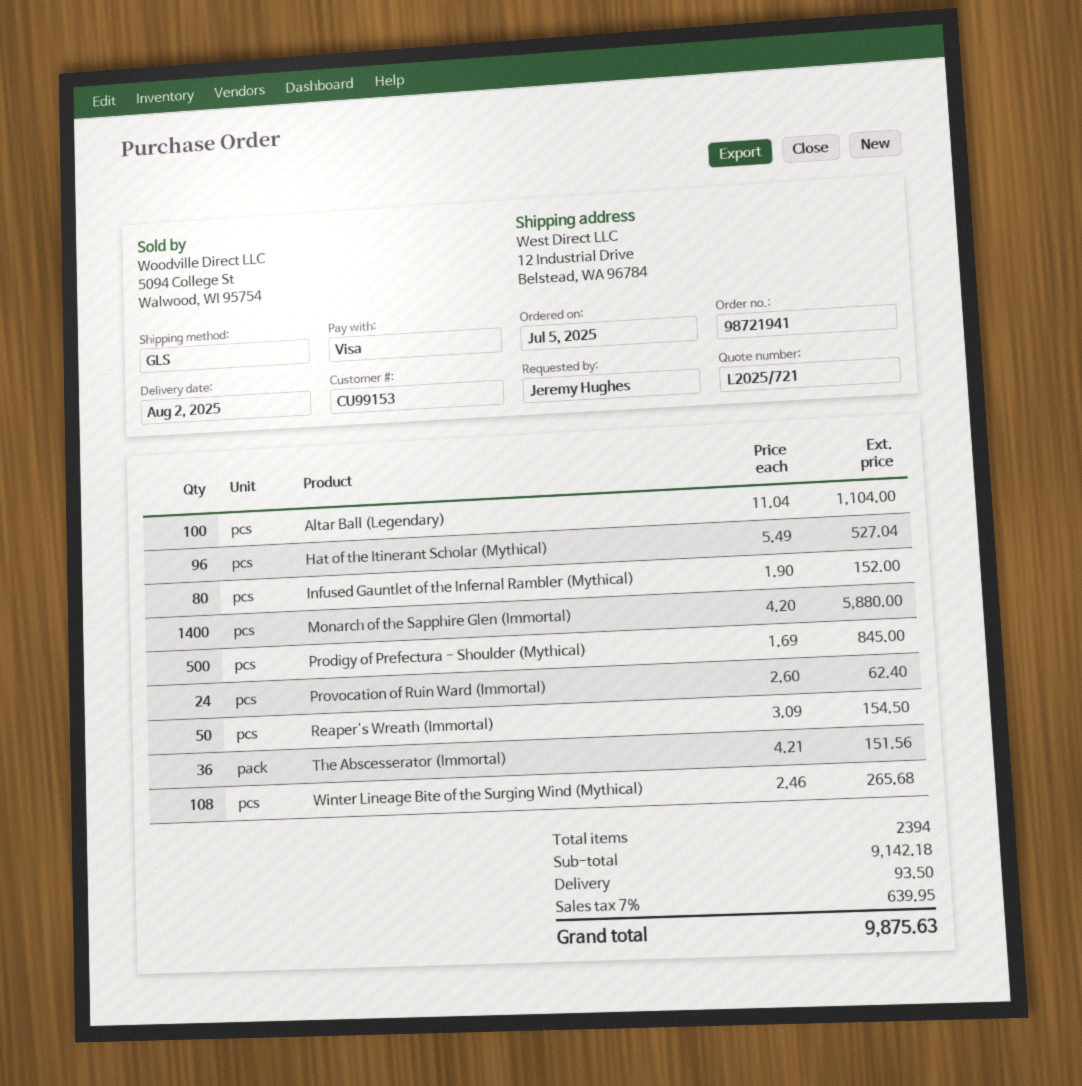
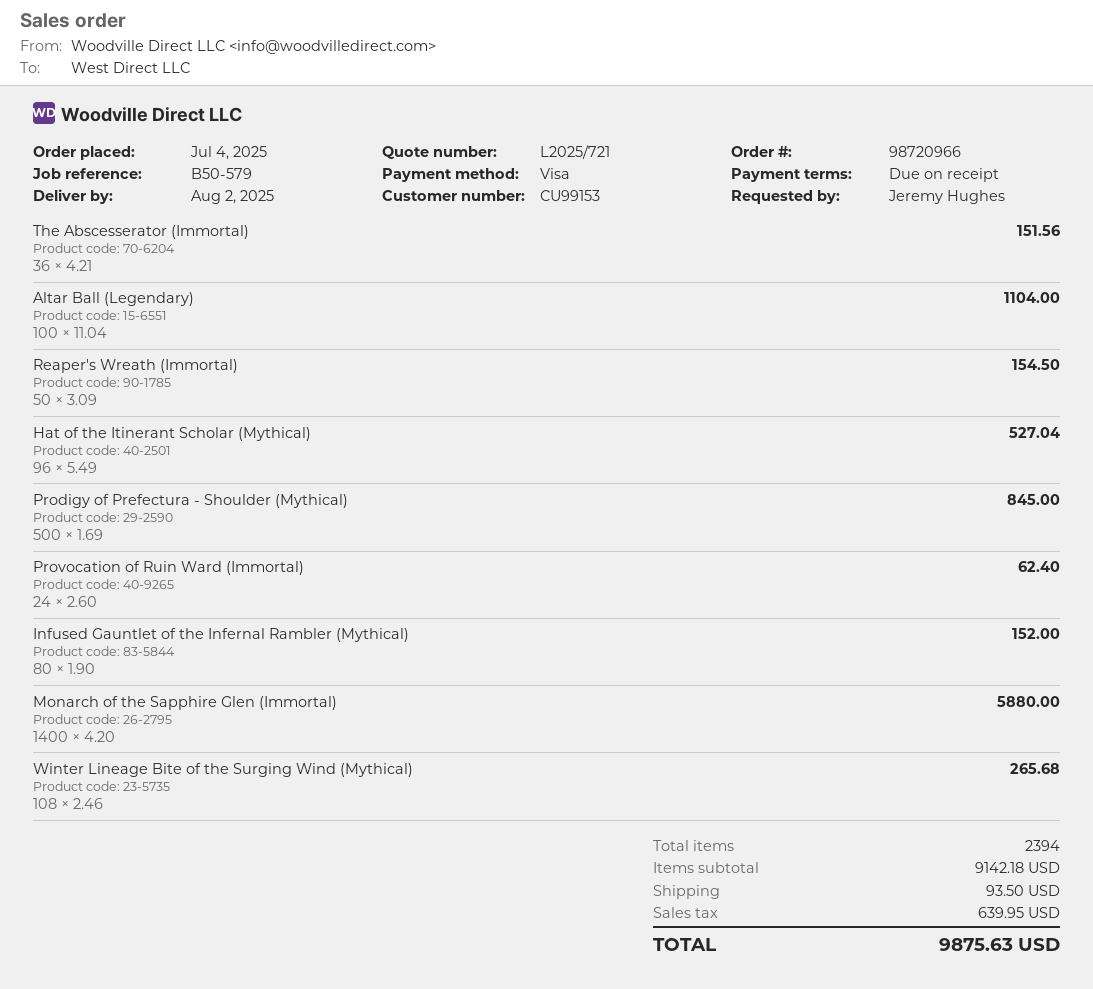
order number: 98721941 -> 98720966
order date: 2025-07-05 -> 2025-07-04

